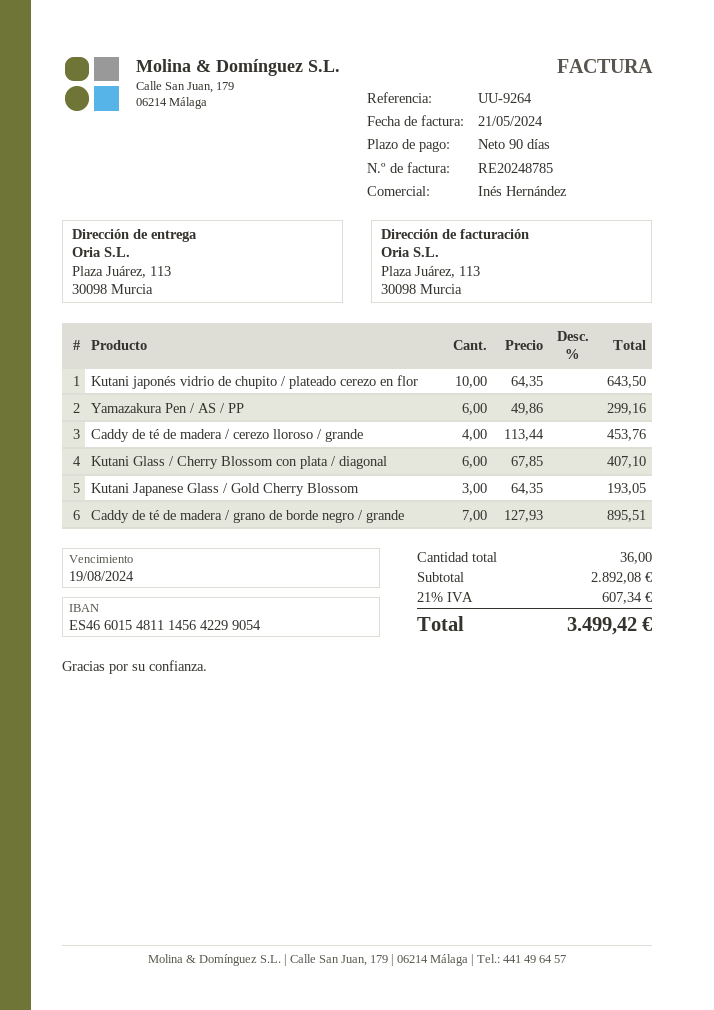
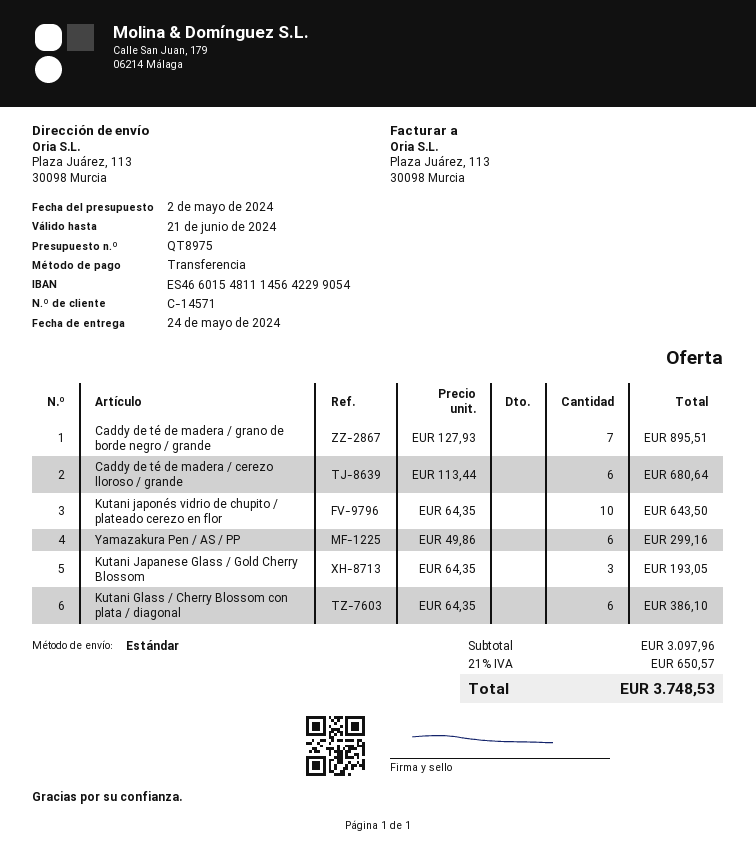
Caddy de té de madera / cerezo lloroso / grande: 4 x 113.44 = 453.76 -> 6 x 113.44 = 680.64
Kutani Glass / Cherry Blossom con plata / diagonal: 6 x 67.85 = 407.10 -> 6 x 64.35 = 386.10
subtotal: 2892.08 -> 3097.96
tax: 21% = 607.34 -> 21% = 650.57
total: 3499.42 -> 3748.53

